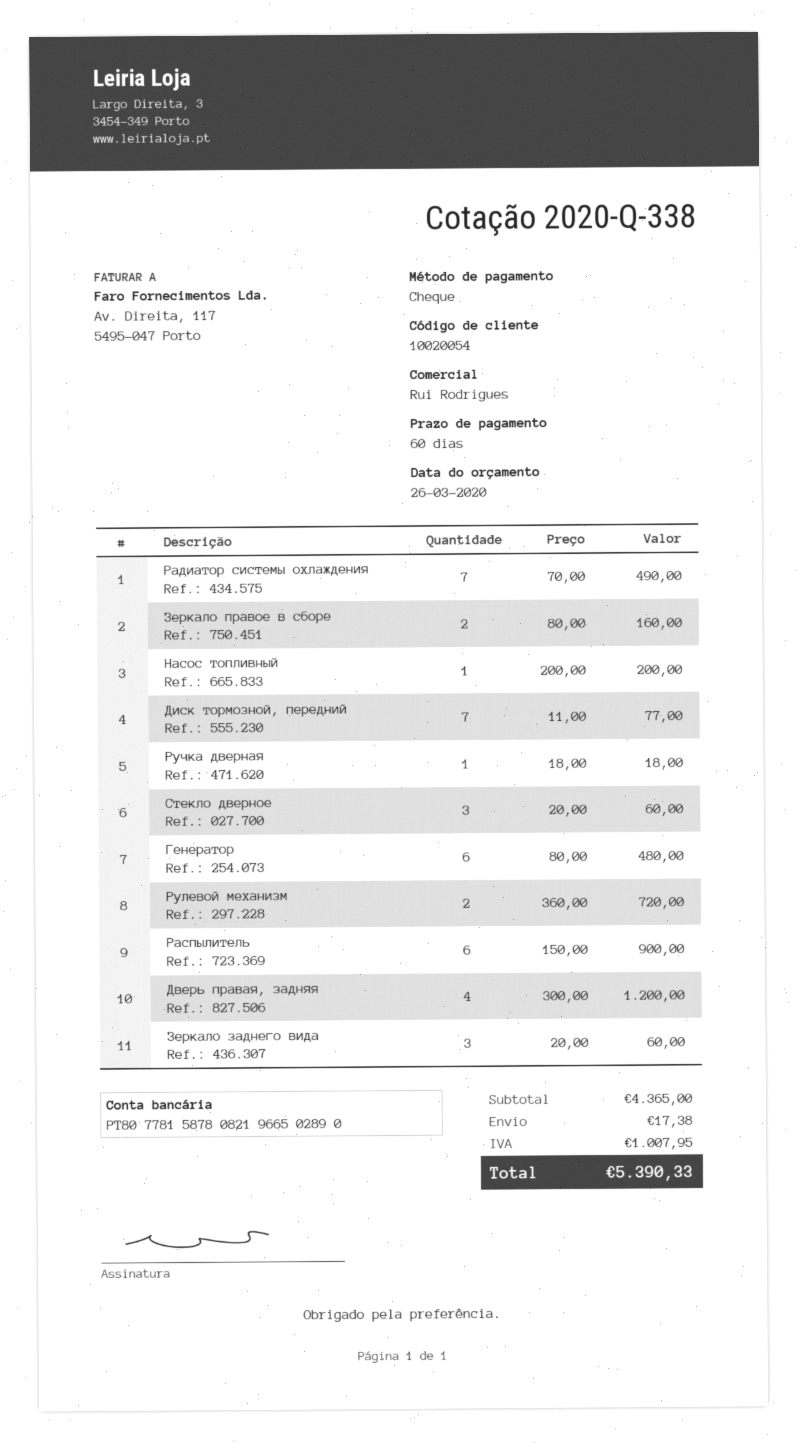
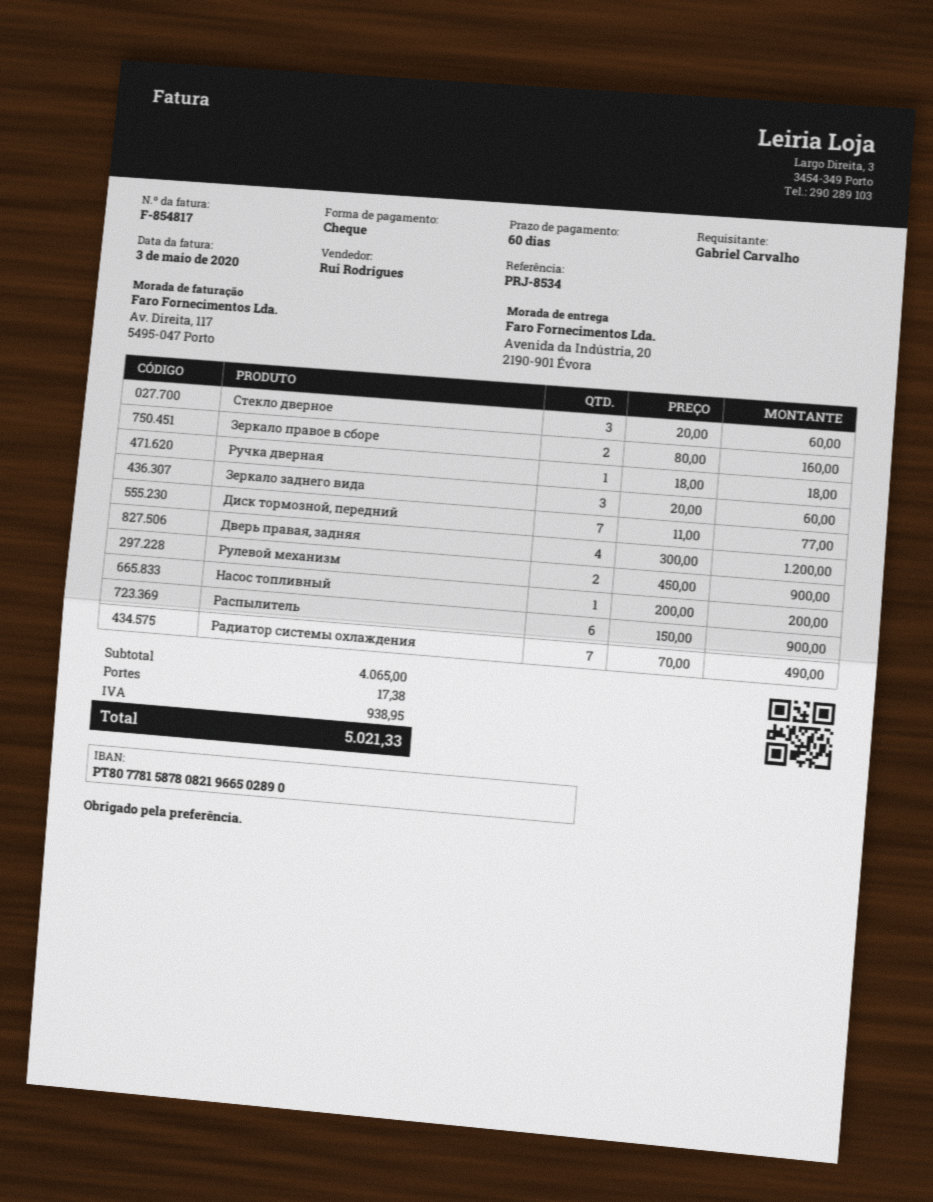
Генератор: 6 x 80.00 = 480.00 -> none
Рулевой механизм: 2 x 360.00 = 720.00 -> 2 x 450.00 = 900.00
subtotal: 4365.00 -> 4065.00
tax: 1007.95 -> 938.95
total: 5390.33 -> 5021.33

